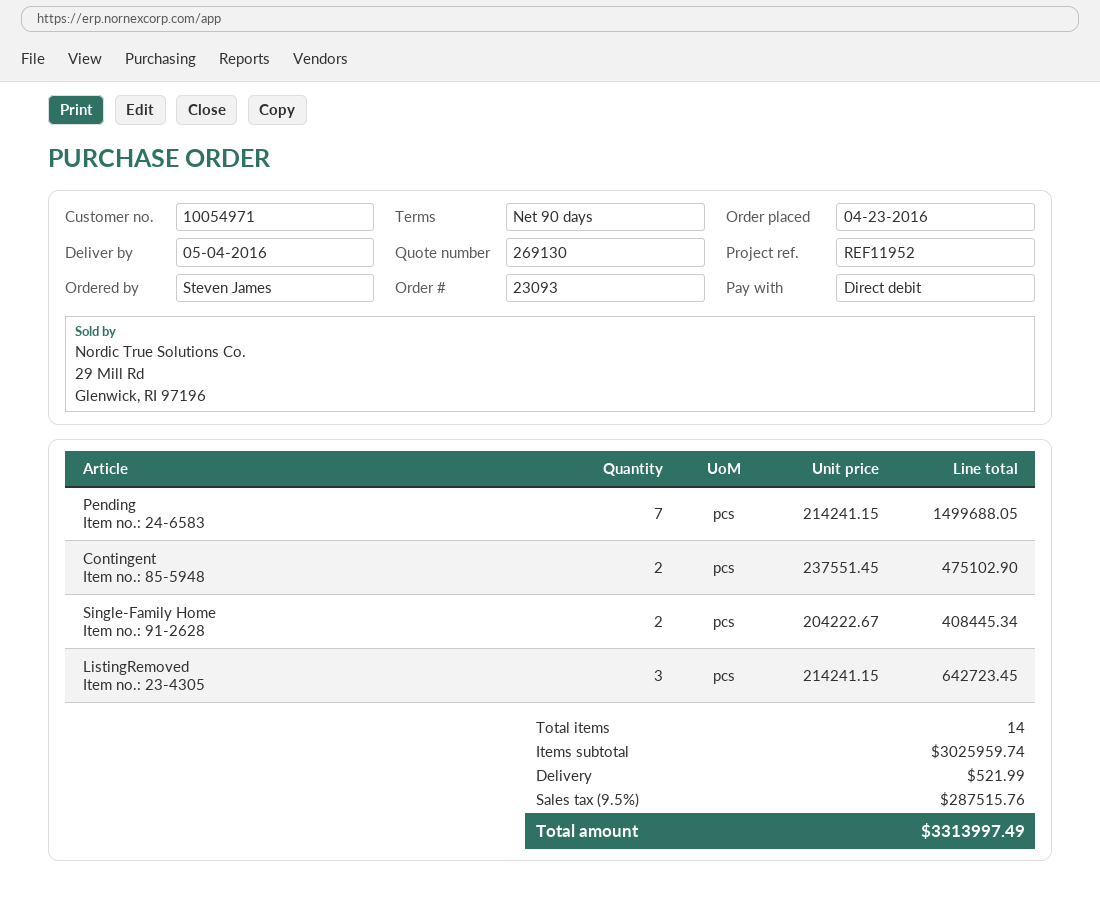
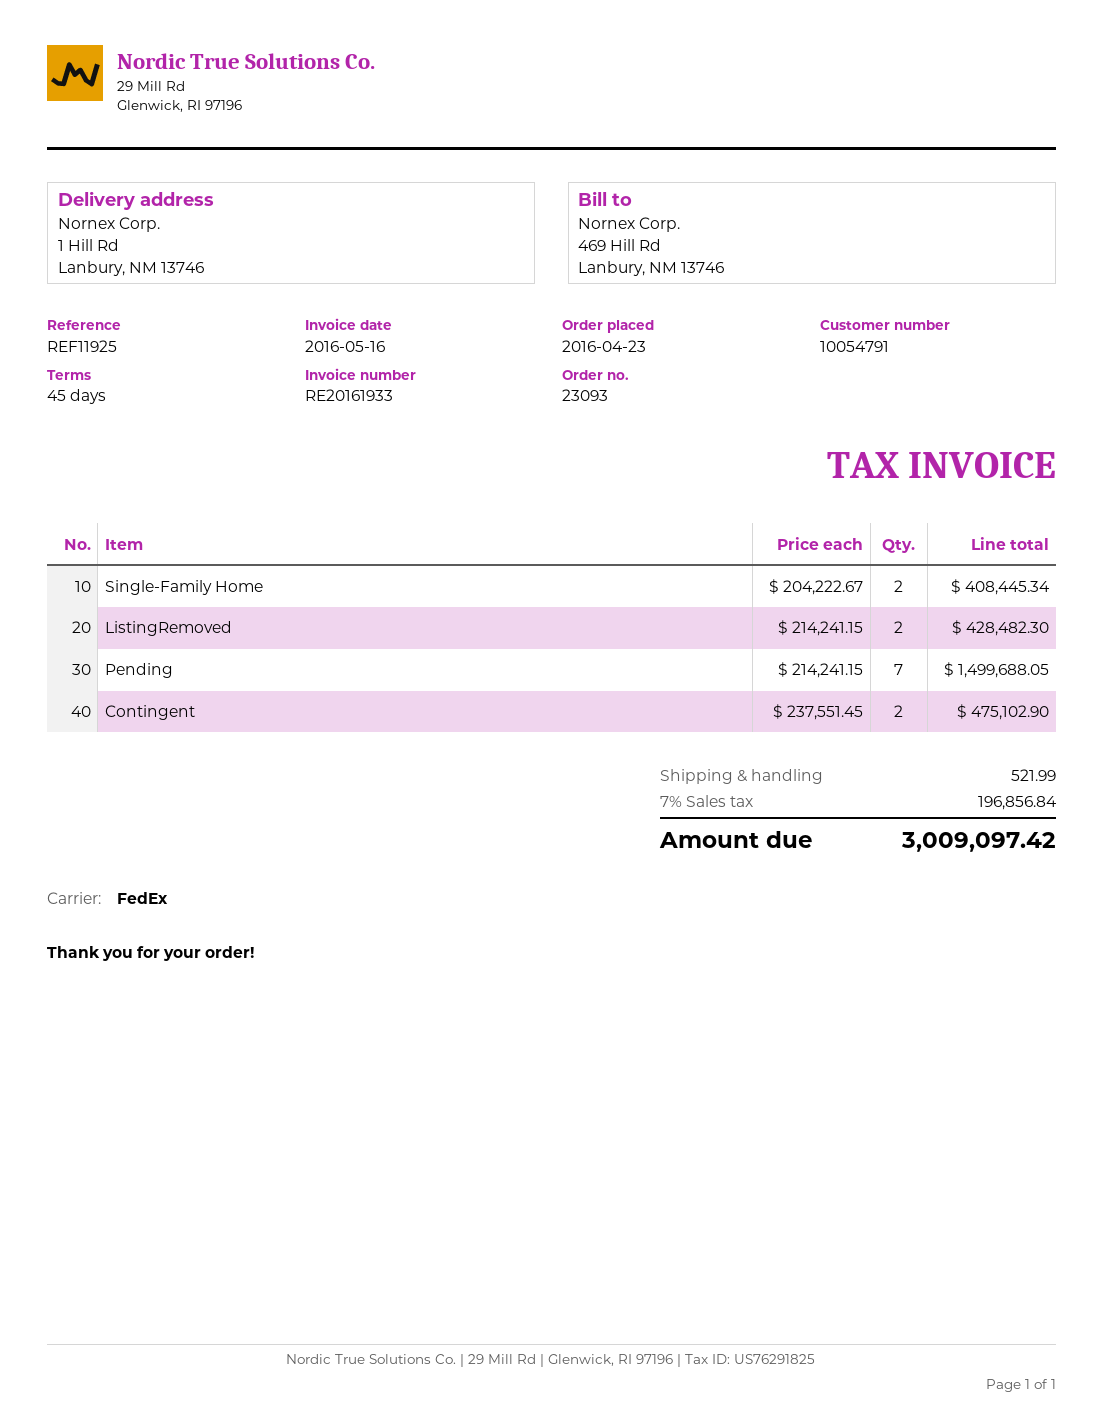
payment terms: 90 days -> 45 days
customer number: 10054971 -> 10054791
reference: REF11952 -> REF11925
ListingRemoved: 3 x 214241.15 = 642723.45 -> 2 x 214241.15 = 428482.30
tax: 9.5% = 287515.76 -> 7% = 196856.84
total: 3313997.49 -> 3009097.42

